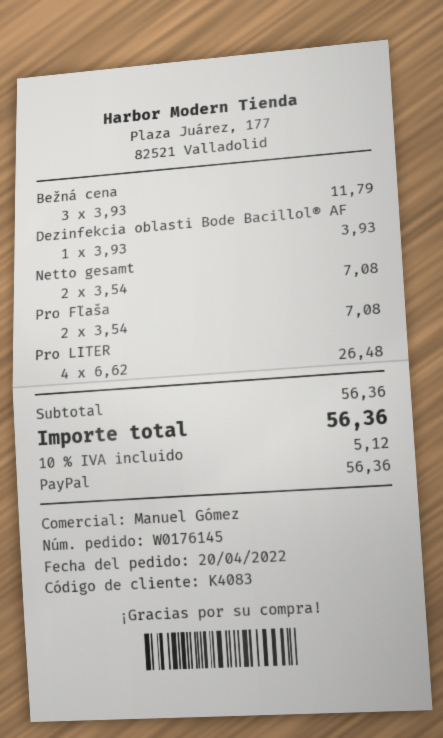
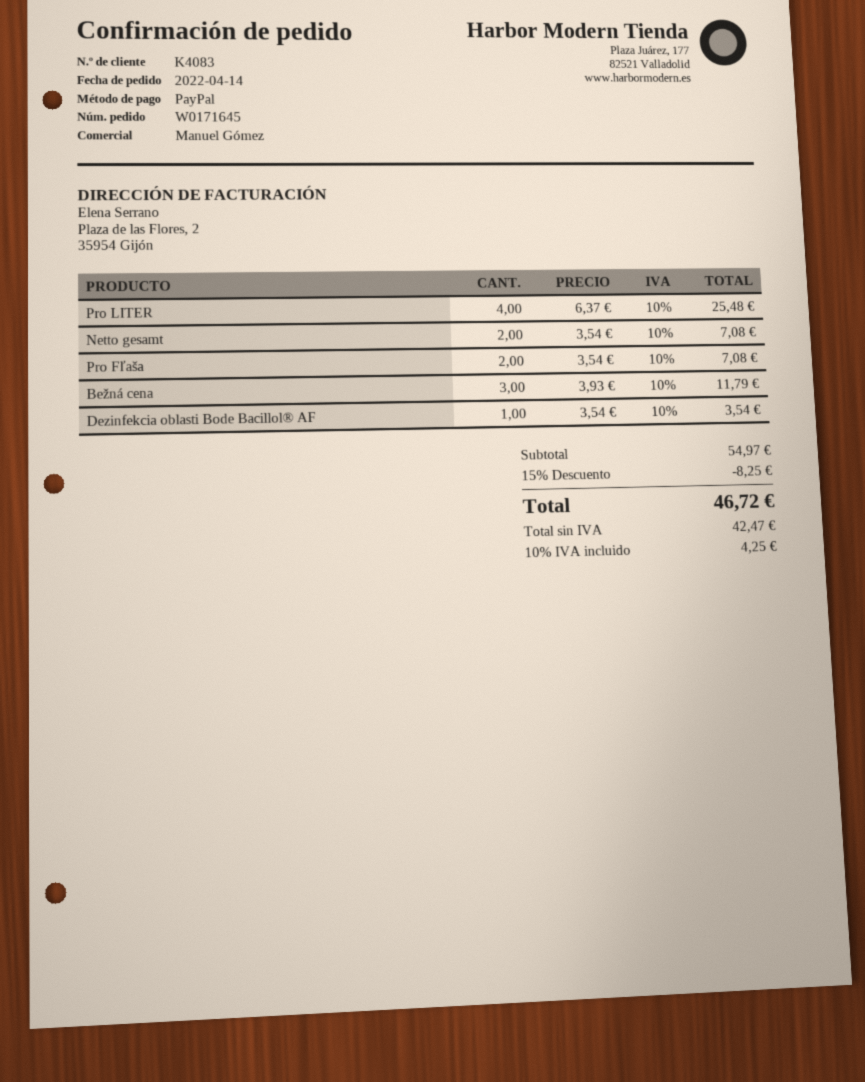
order number: W0176145 -> W0171645
order date: 2022-04-20 -> 2022-04-14
Dezinfekcia oblasti Bode Bacillol® AF: 1 x 3.93 = 3.93 -> 1 x 3.54 = 3.54
Pro LITER: 4 x 6.62 = 26.48 -> 4 x 6.37 = 25.48
subtotal: 56.36 -> 54.97
discount: none -> 15% = 8.25
tax: 10% = 5.12 -> 10% = 4.25
total: 56.36 -> 46.72

